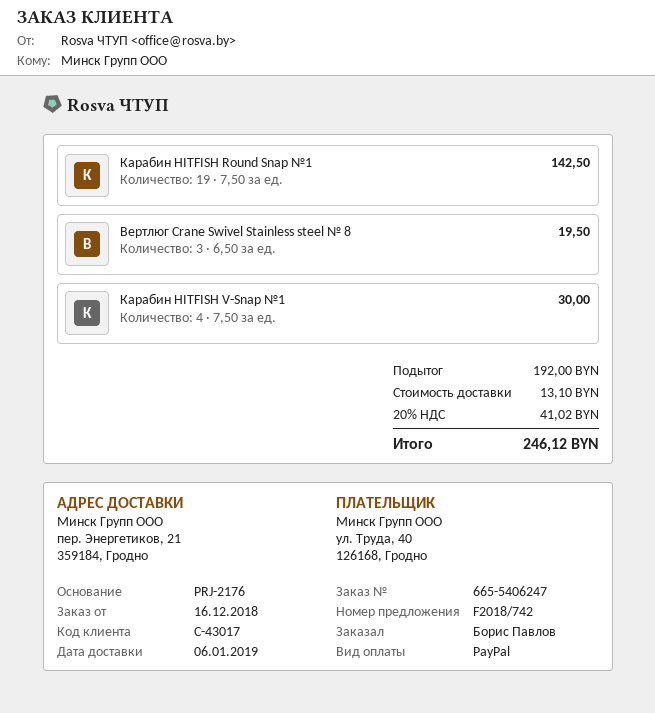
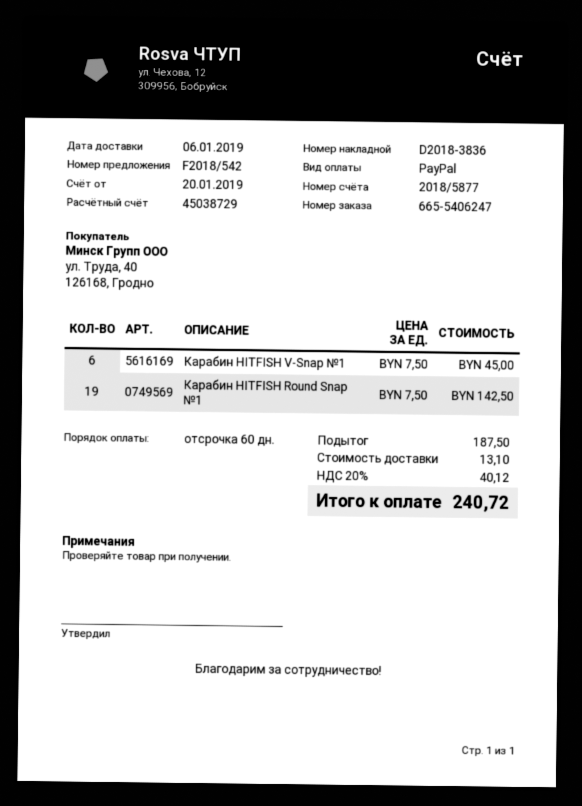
quote number: F2018/742 -> F2018/542
Вертлюг Crane Swivel Stainless steel № 8: 3 x 6.50 = 19.50 -> none
Карабин HITFISH V-Snap №1: 4 x 7.50 = 30.00 -> 6 x 7.50 = 45.00
subtotal: 192.00 -> 187.50
tax: 20% = 41.02 -> 20% = 40.12
total: 246.12 -> 240.72

